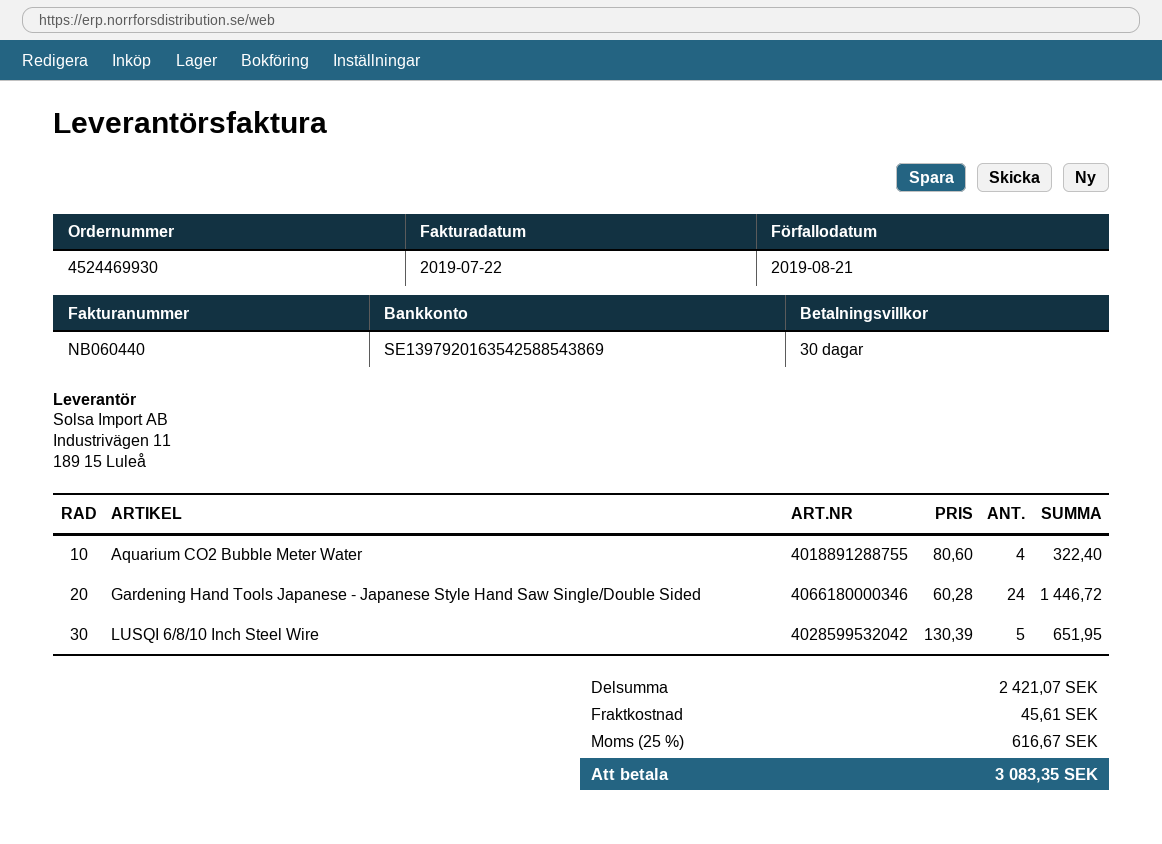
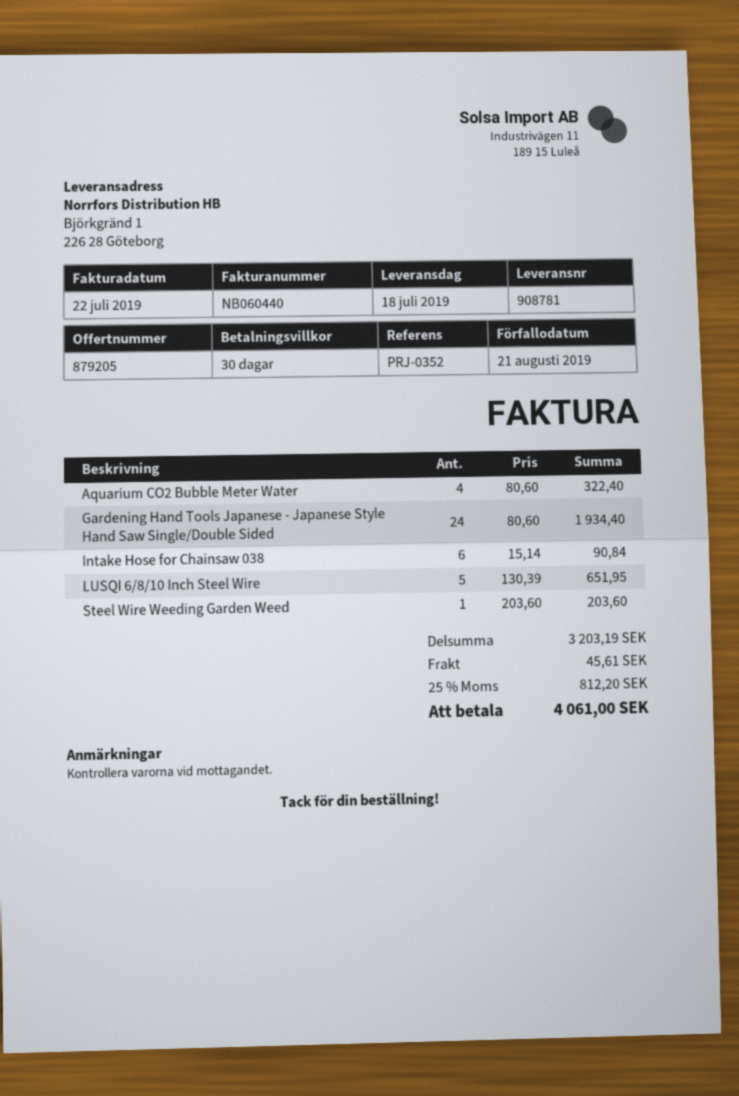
Gardening Hand Tools Japanese - Japanese Style Hand Saw Single/Double Sided: 24 x 60.28 = 1446.72 -> 24 x 80.60 = 1934.40
Intake Hose for Chainsaw 038: none -> 6 x 15.14 = 90.84
Steel Wire Weeding Garden Weed: none -> 1 x 203.60 = 203.60
subtotal: 2421.07 -> 3203.19
tax: 25% = 616.67 -> 25% = 812.20
total: 3083.35 -> 4061.00

